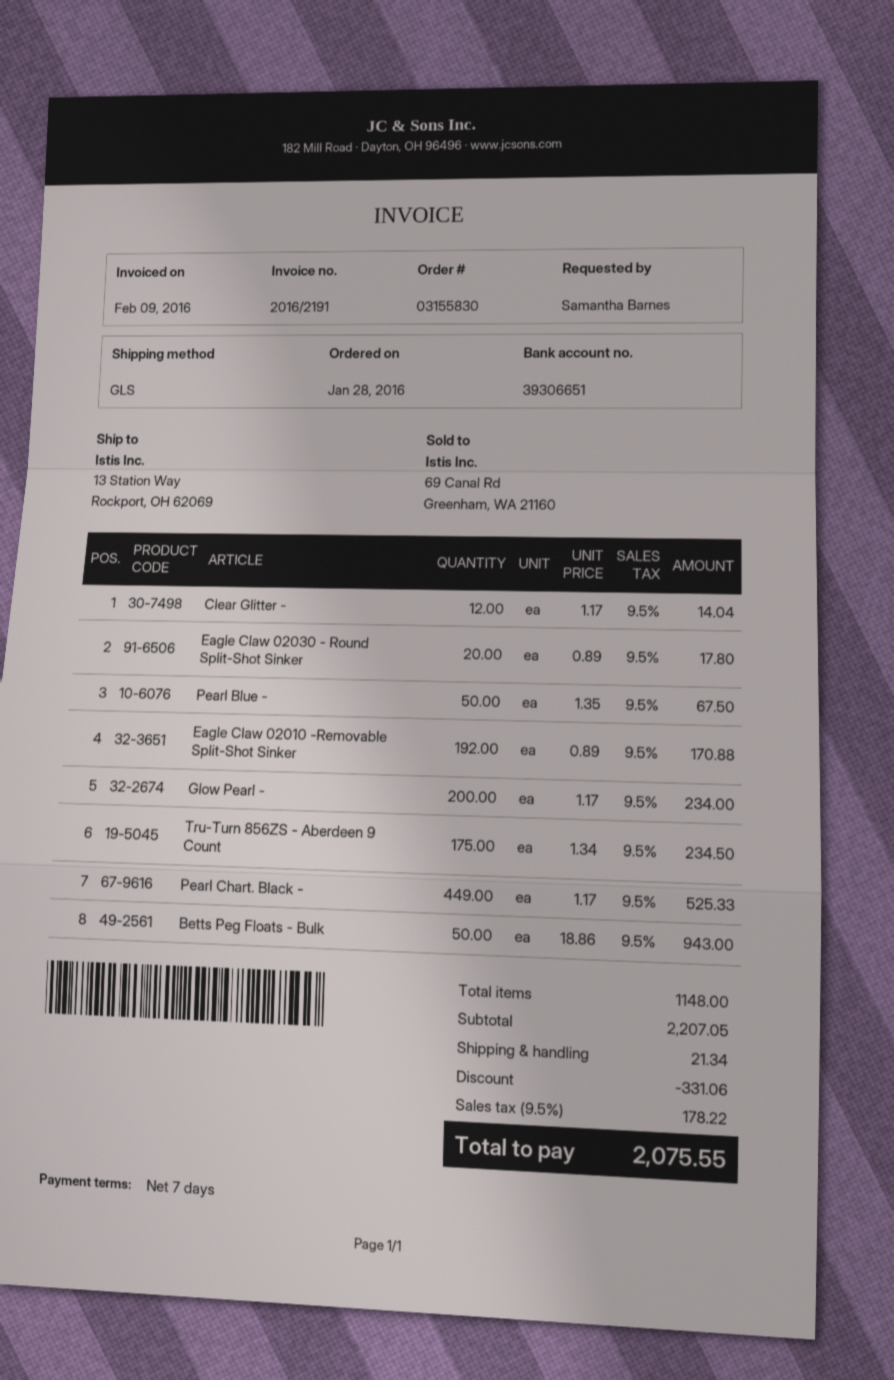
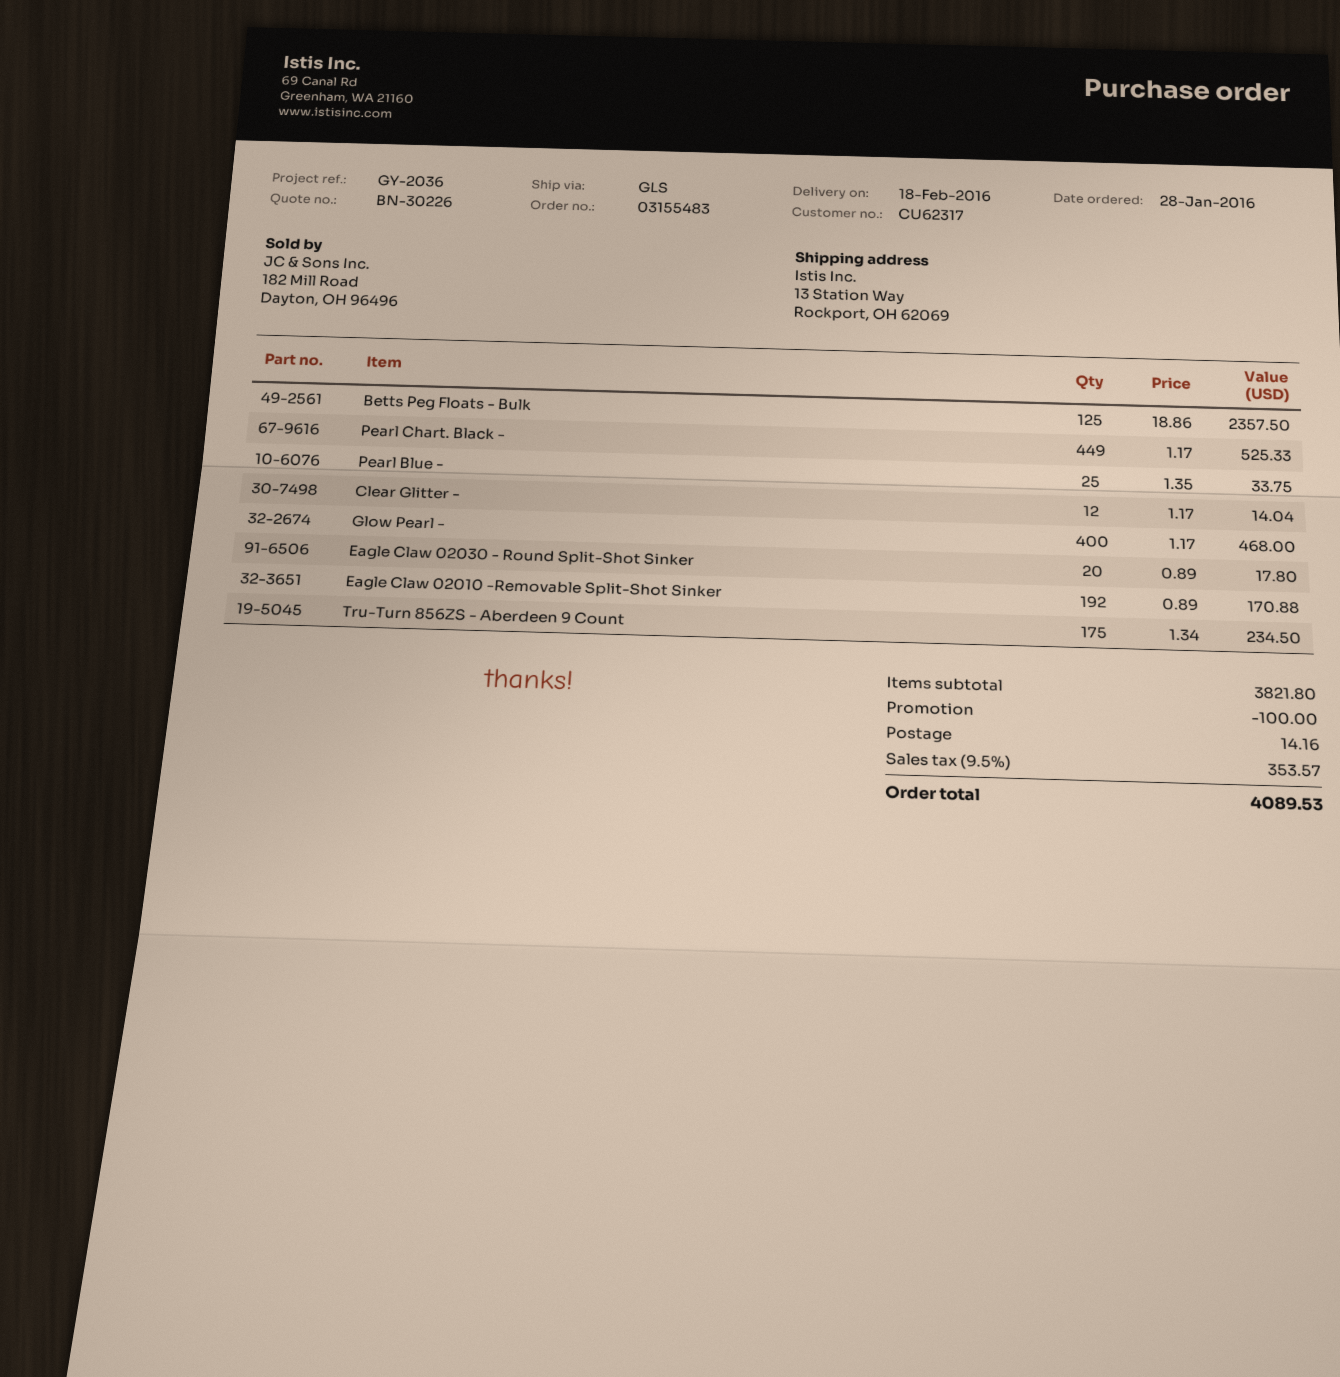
order number: 03155830 -> 03155483
Pearl Blue -: 50 x 1.35 = 67.50 -> 25 x 1.35 = 33.75
Glow Pearl -: 200 x 1.17 = 234.00 -> 400 x 1.17 = 468.00
Betts Peg Floats - Bulk: 50 x 18.86 = 943.00 -> 125 x 18.86 = 2357.50
subtotal: 2207.05 -> 3821.80
discount: 331.06 -> 100.00
shipping: 21.34 -> 14.16
tax: 9.5% = 178.22 -> 9.5% = 353.57
total: 2075.55 -> 4089.53

